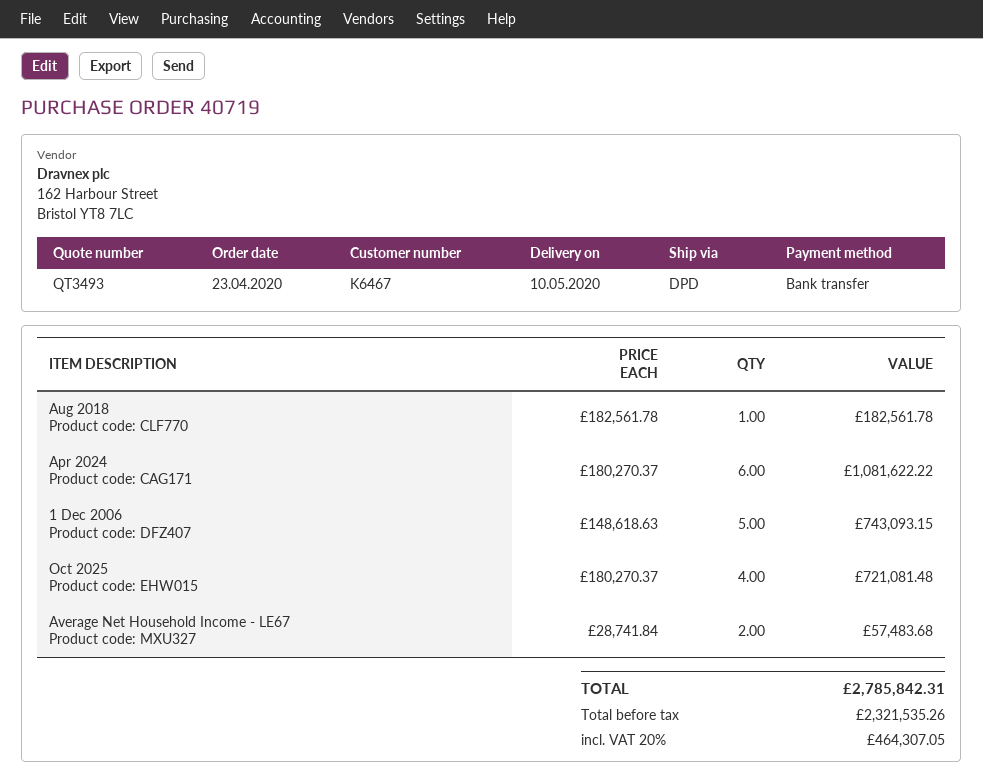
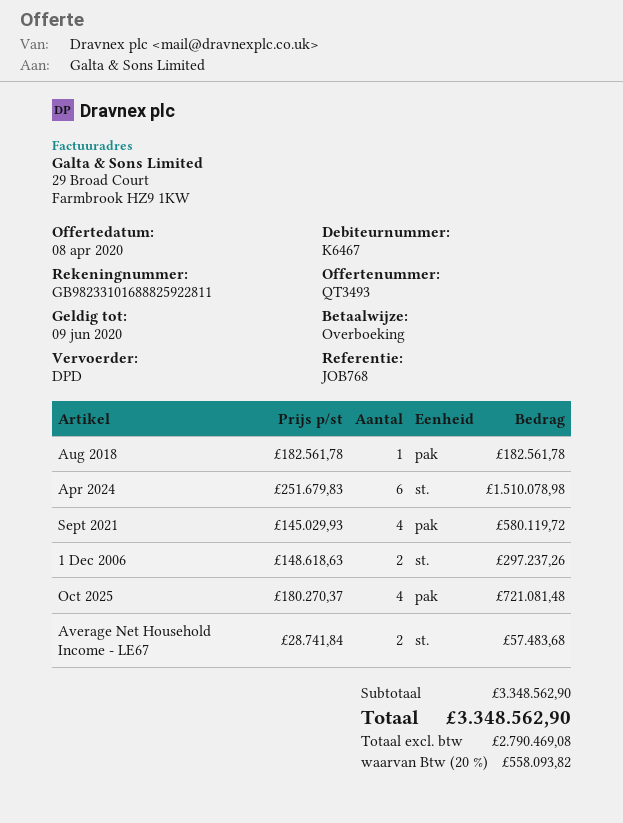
Apr 2024: 6 x 180270.37 = 1081622.22 -> 6 x 251679.83 = 1510078.98
1 Dec 2006: 5 x 148618.63 = 743093.15 -> 2 x 148618.63 = 297237.26
Sept 2021: none -> 4 x 145029.93 = 580119.72
net: 2321535.26 -> 2790469.08
tax: 20% = 464307.05 -> 20% = 558093.82
total: 2785842.31 -> 3348562.90

